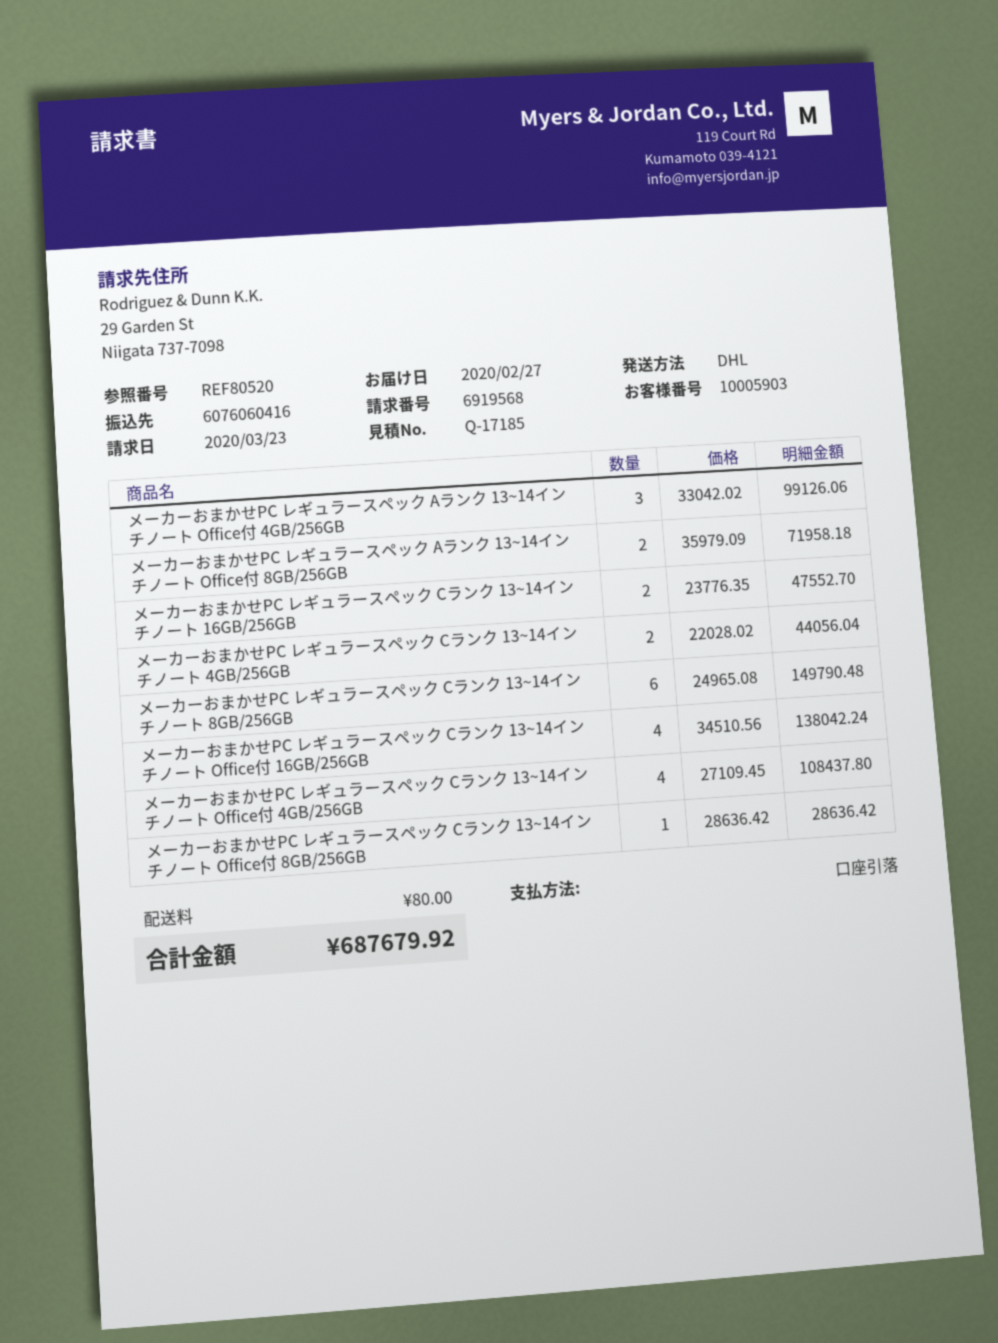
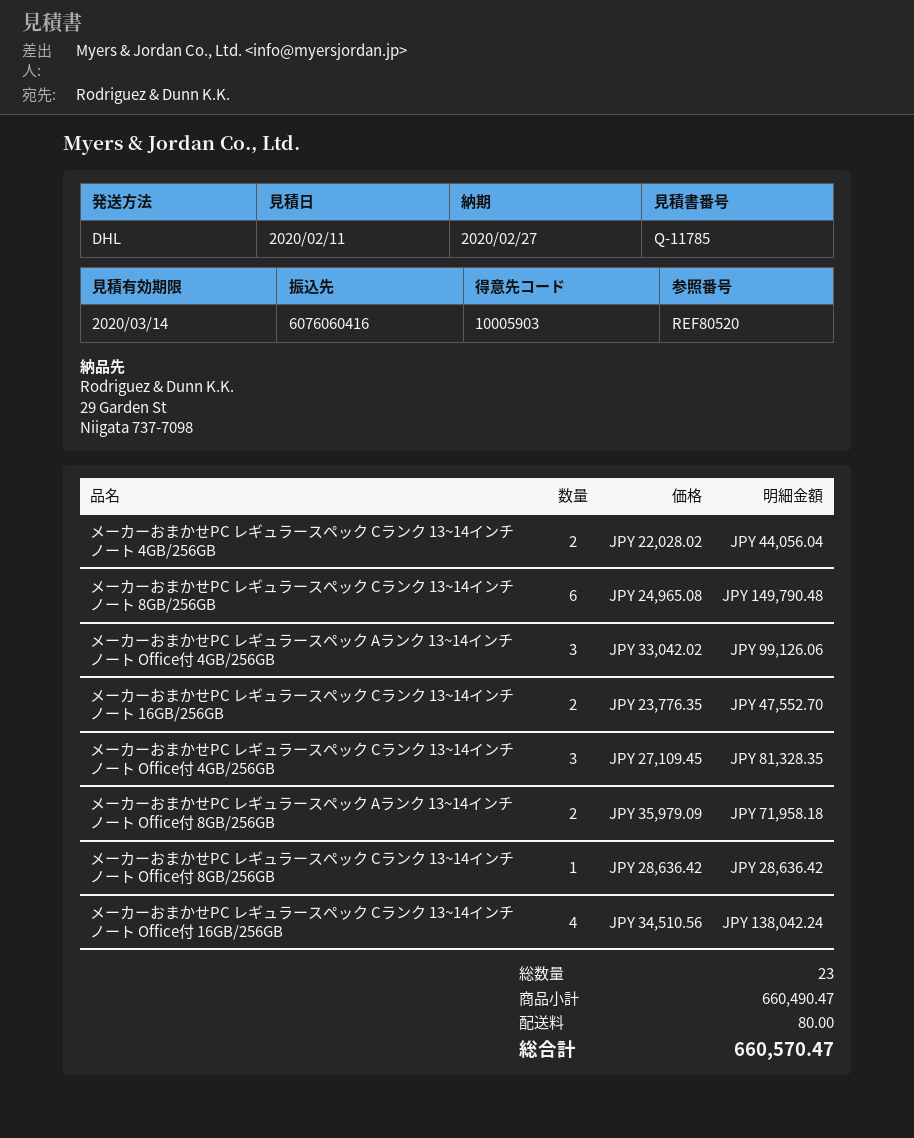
quote number: Q-17185 -> Q-11785
メーカーおまかせPC レギュラースペック Cランク 13~14インチノート Office付 4GB/256GB: 4 x 27109.45 = 108437.80 -> 3 x 27109.45 = 81328.35
total: 687679.92 -> 660570.47

